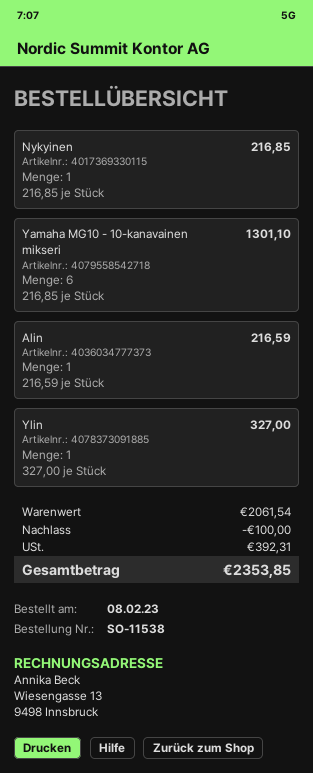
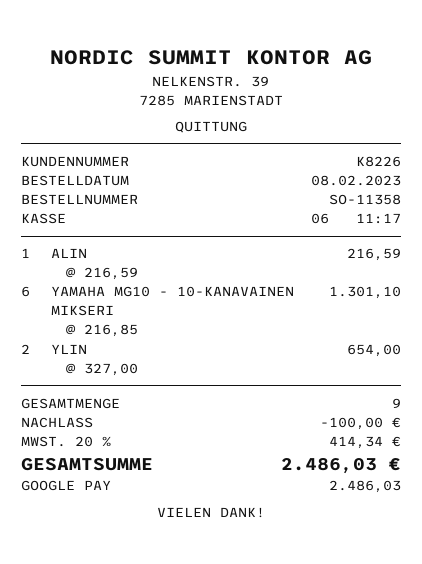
order number: SO-11538 -> SO-11358
Nykyinen: 1 x 216.85 = 216.85 -> none
Ylin: 1 x 327.00 = 327.00 -> 2 x 327.00 = 654.00
tax: 392.31 -> 414.34
total: 2353.85 -> 2486.03

